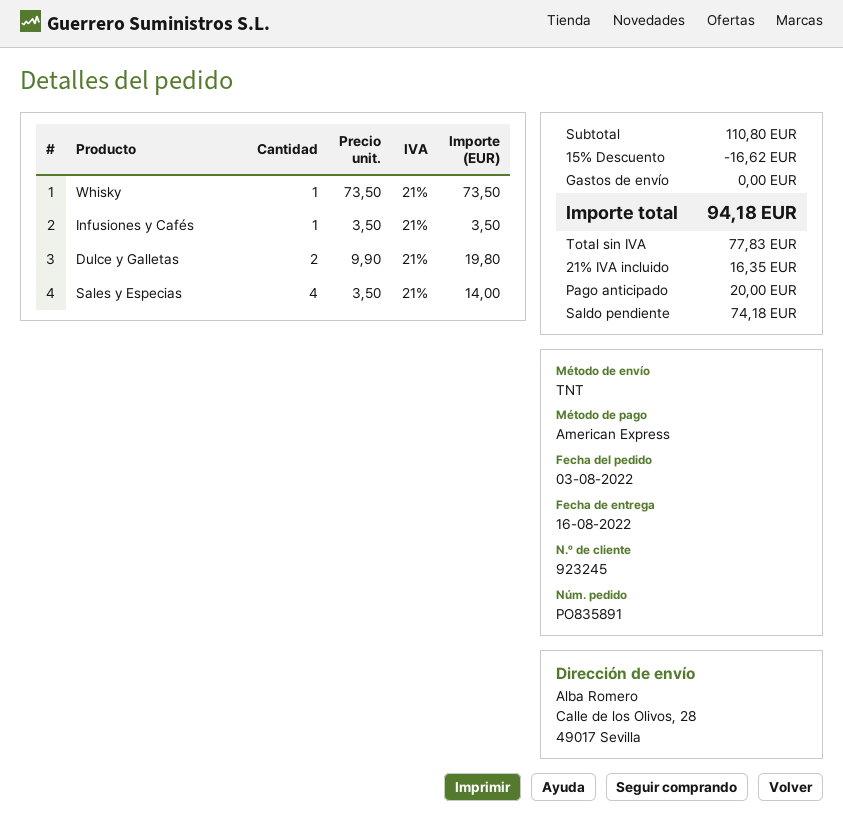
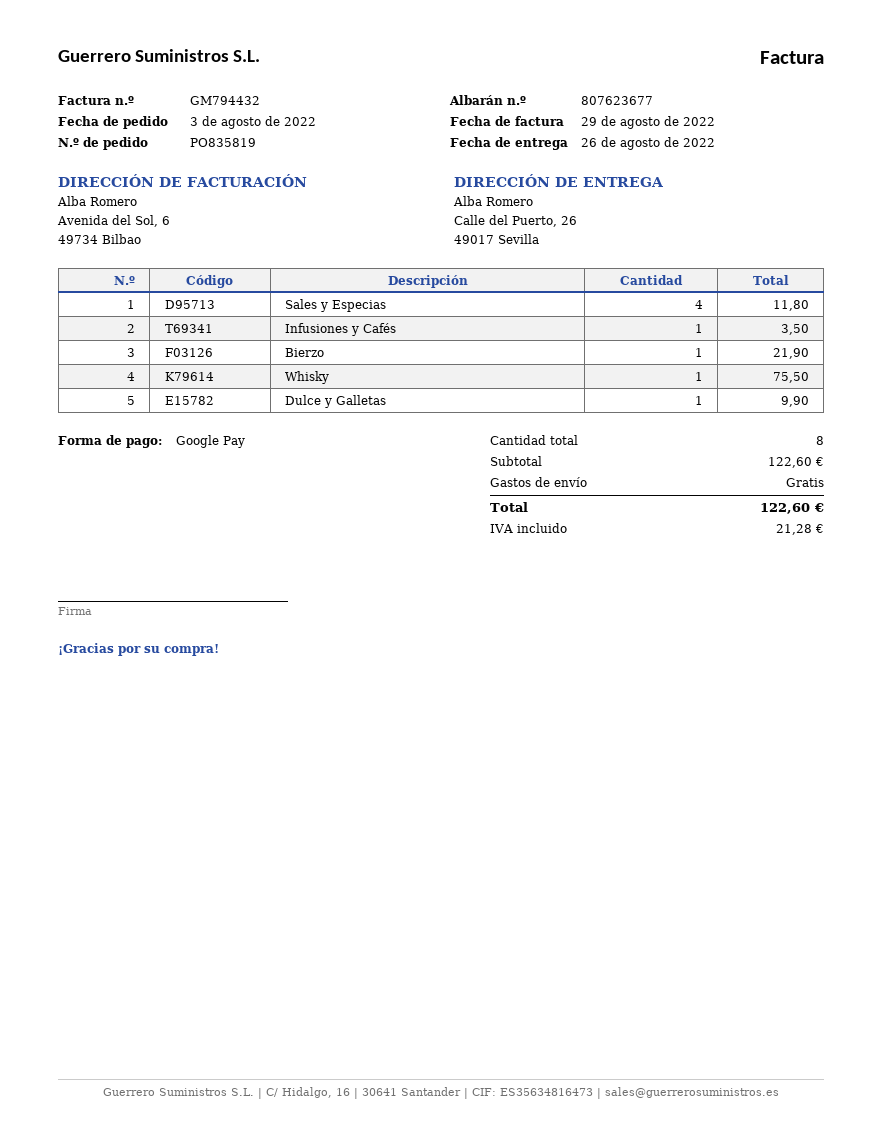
order number: PO835891 -> PO835819
delivery date: 2022-08-16 -> 2022-08-26
payment method: American Express -> Google Pay
ship to: Calle de los Olivos, 28, 49017 Sevilla -> Calle del Puerto, 26, 49017 Sevilla
Whisky: 1 for 73.50 -> 1 for 75.50
Dulce y Galletas: 2 for 19.80 -> 1 for 9.90
Sales y Especias: 4 for 14.00 -> 4 for 11.80
Bierzo: none -> 1 for 21.90
subtotal: 110.80 -> 122.60
discount: 15% = 16.62 -> none
tax: 16.35 -> 21.28
total: 94.18 -> 122.60

